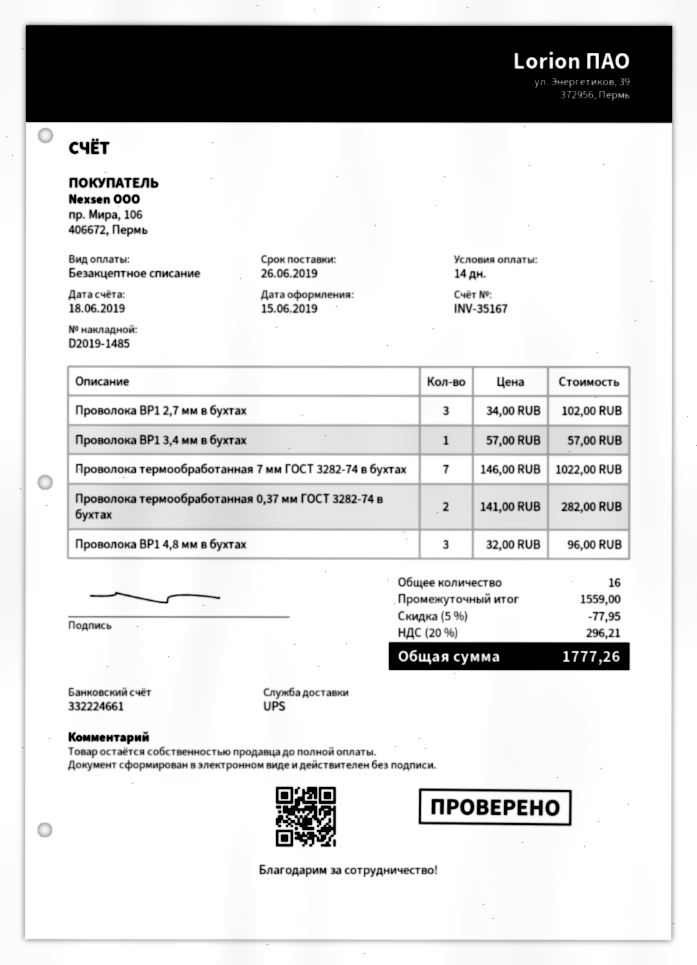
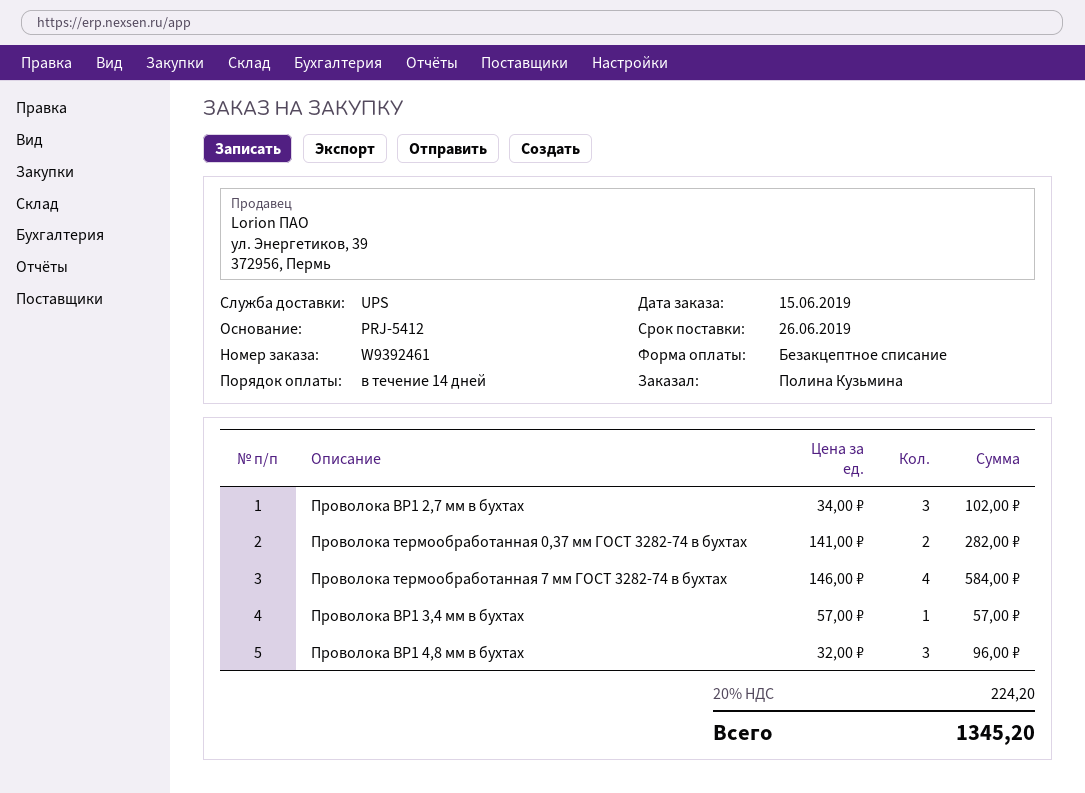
Проволока термообработанная 7 мм ГОСТ 3282-74 в бухтах: 7 x 146.00 = 1022.00 -> 4 x 146.00 = 584.00
discount: 5% = 77.95 -> none
tax: 20% = 296.21 -> 20% = 224.20
total: 1777.26 -> 1345.20

